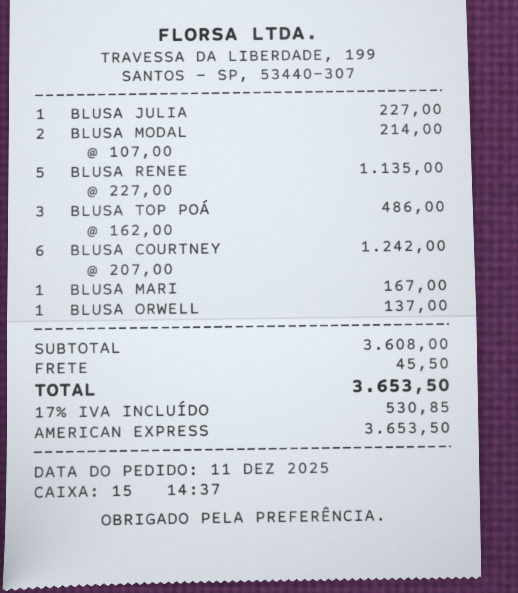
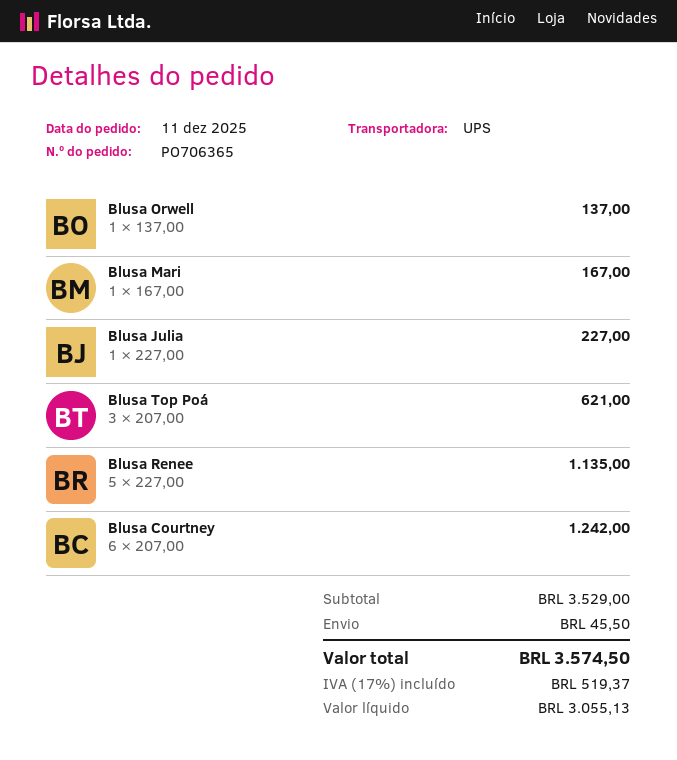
BLUSA MODAL: 2 x 107.00 = 214.00 -> none
BLUSA TOP POÁ: 3 x 162.00 = 486.00 -> 3 x 207.00 = 621.00
subtotal: 3608.00 -> 3529.00
tax: 17% = 530.85 -> 17% = 519.37
total: 3653.50 -> 3574.50

